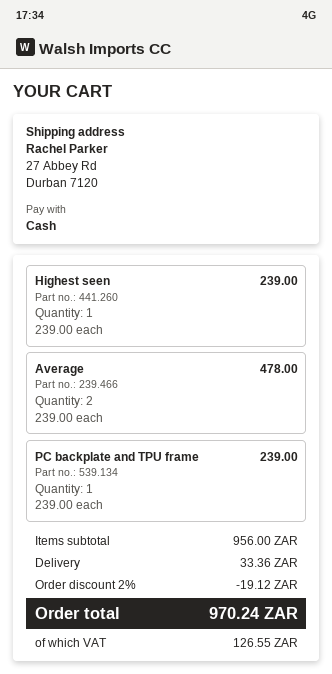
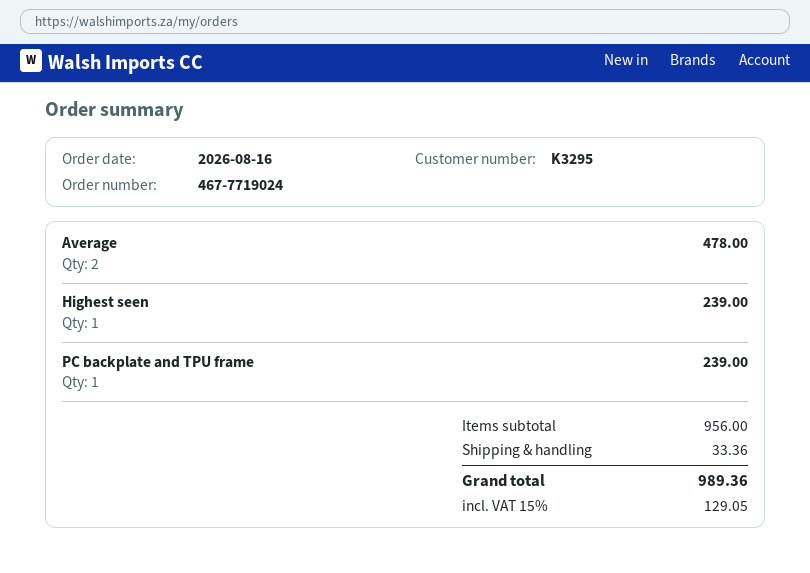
discount: 2% = 19.12 -> none
tax: 126.55 -> 129.05
total: 970.24 -> 989.36

